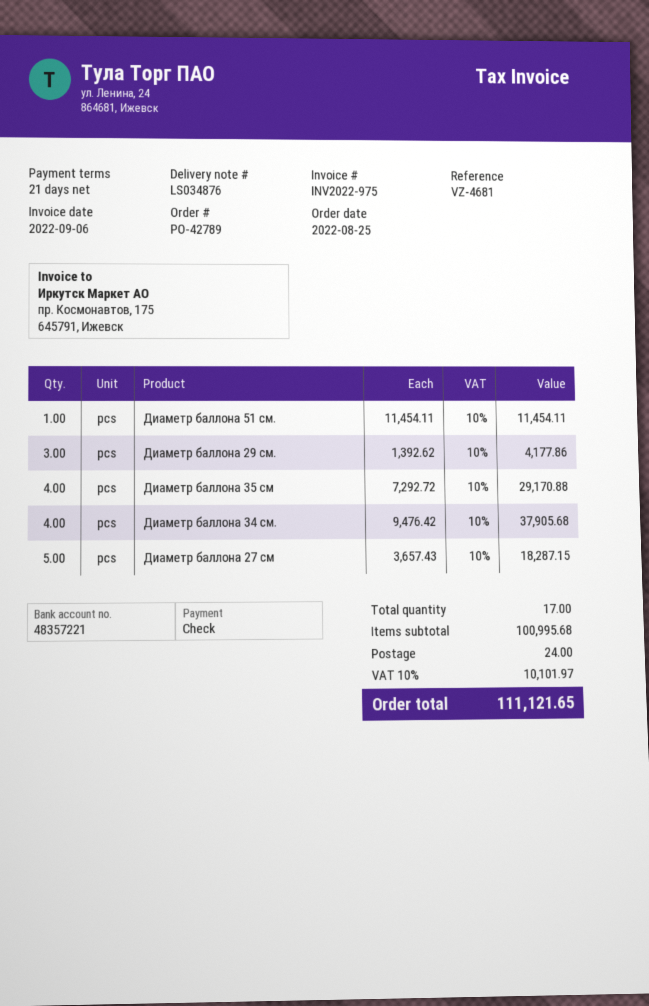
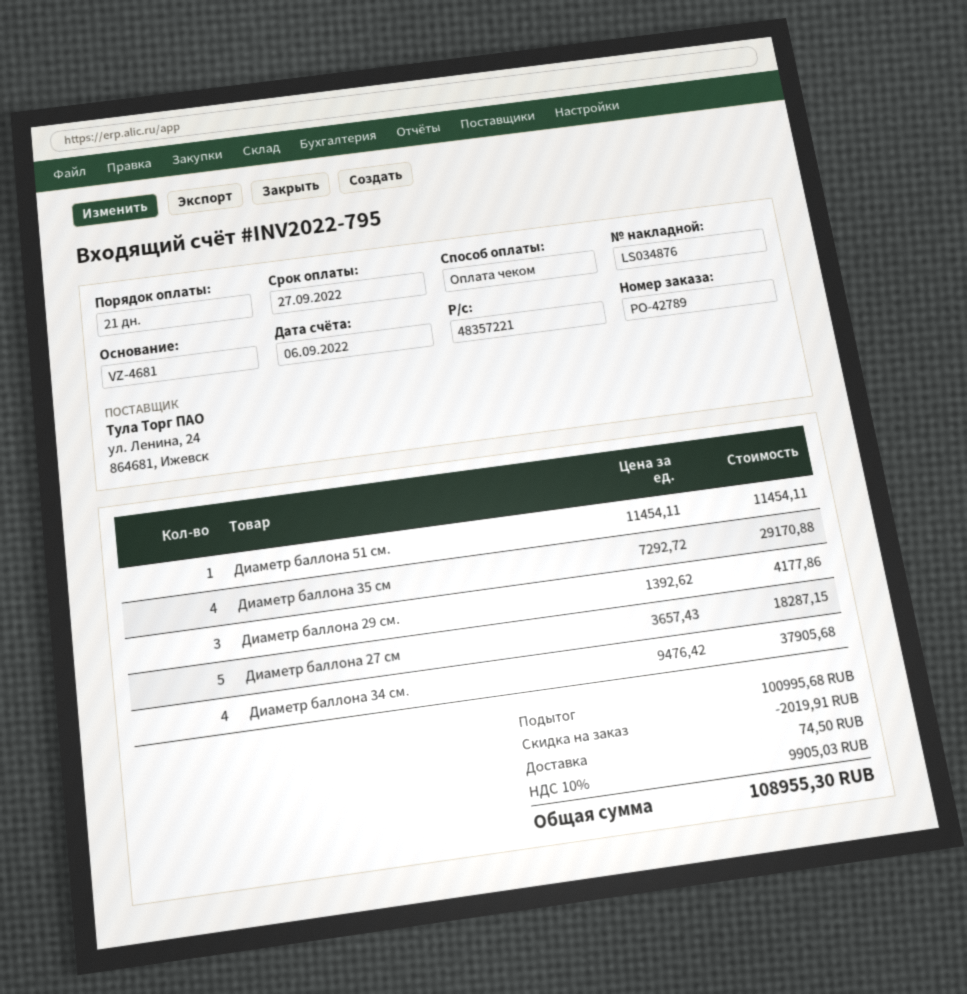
invoice number: INV2022-975 -> INV2022-795
discount: none -> 2019.91
shipping: 24.00 -> 74.50
tax: 10% = 10101.97 -> 10% = 9905.03
total: 111121.65 -> 108955.30

